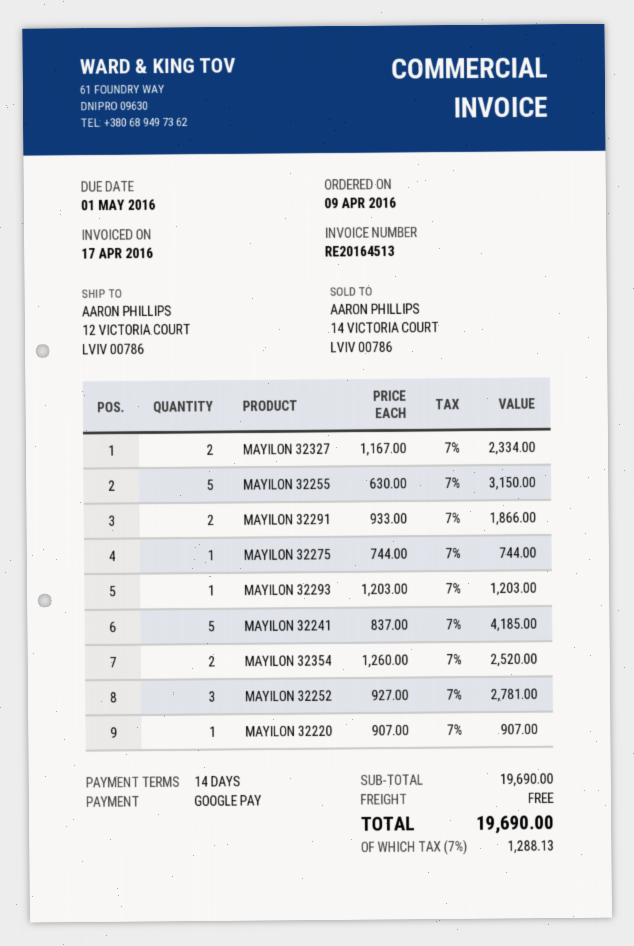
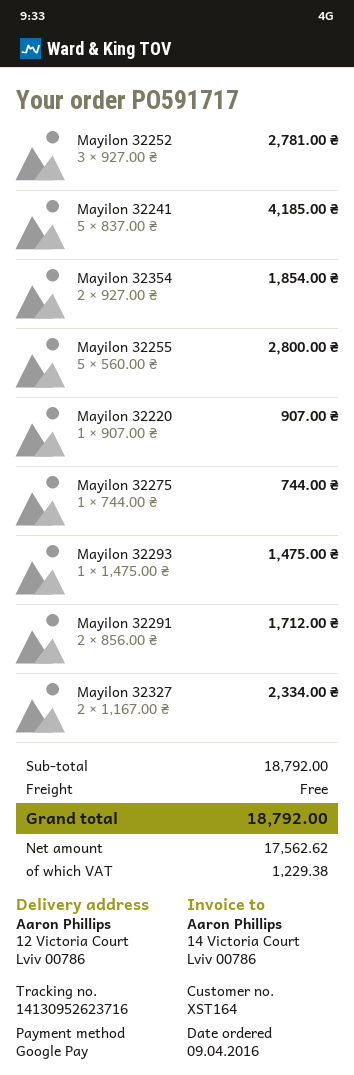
MAYILON 32255: 5 x 630.00 = 3150.00 -> 5 x 560.00 = 2800.00
MAYILON 32291: 2 x 933.00 = 1866.00 -> 2 x 856.00 = 1712.00
MAYILON 32293: 1 x 1203.00 = 1203.00 -> 1 x 1475.00 = 1475.00
MAYILON 32354: 2 x 1260.00 = 2520.00 -> 2 x 927.00 = 1854.00
subtotal: 19690.00 -> 18792.00
tax: 1288.13 -> 1229.38
total: 19690.00 -> 18792.00

